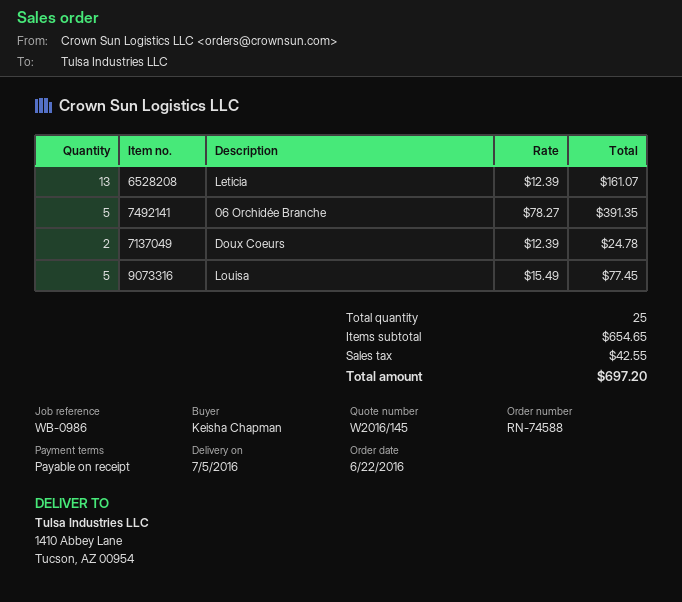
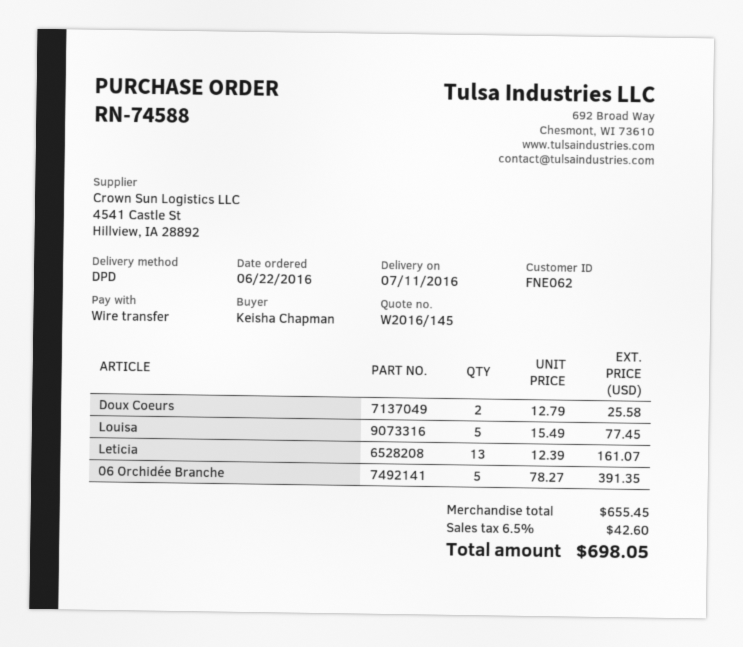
delivery date: 2016-07-05 -> 2016-07-11
Doux Coeurs: 2 x 12.39 = 24.78 -> 2 x 12.79 = 25.58
subtotal: 654.65 -> 655.45
tax: 42.55 -> 42.60
total: 697.20 -> 698.05

